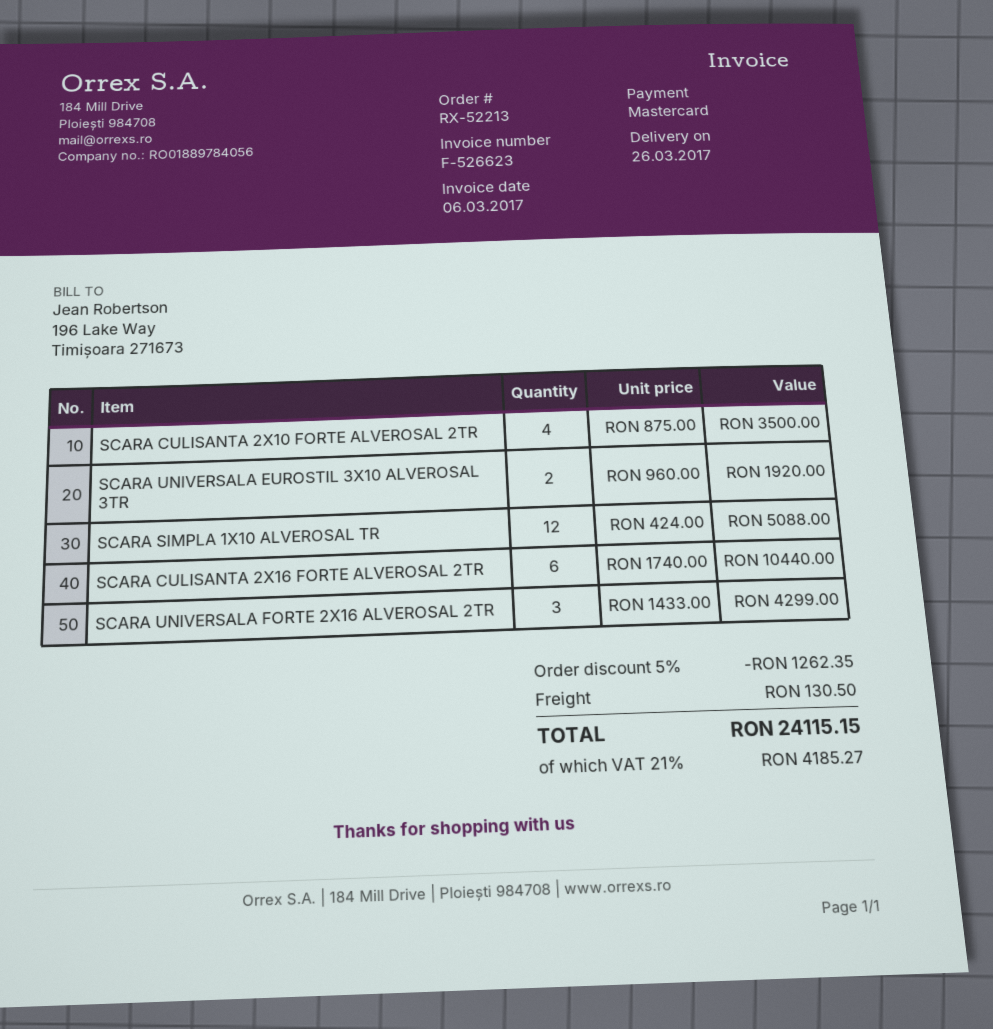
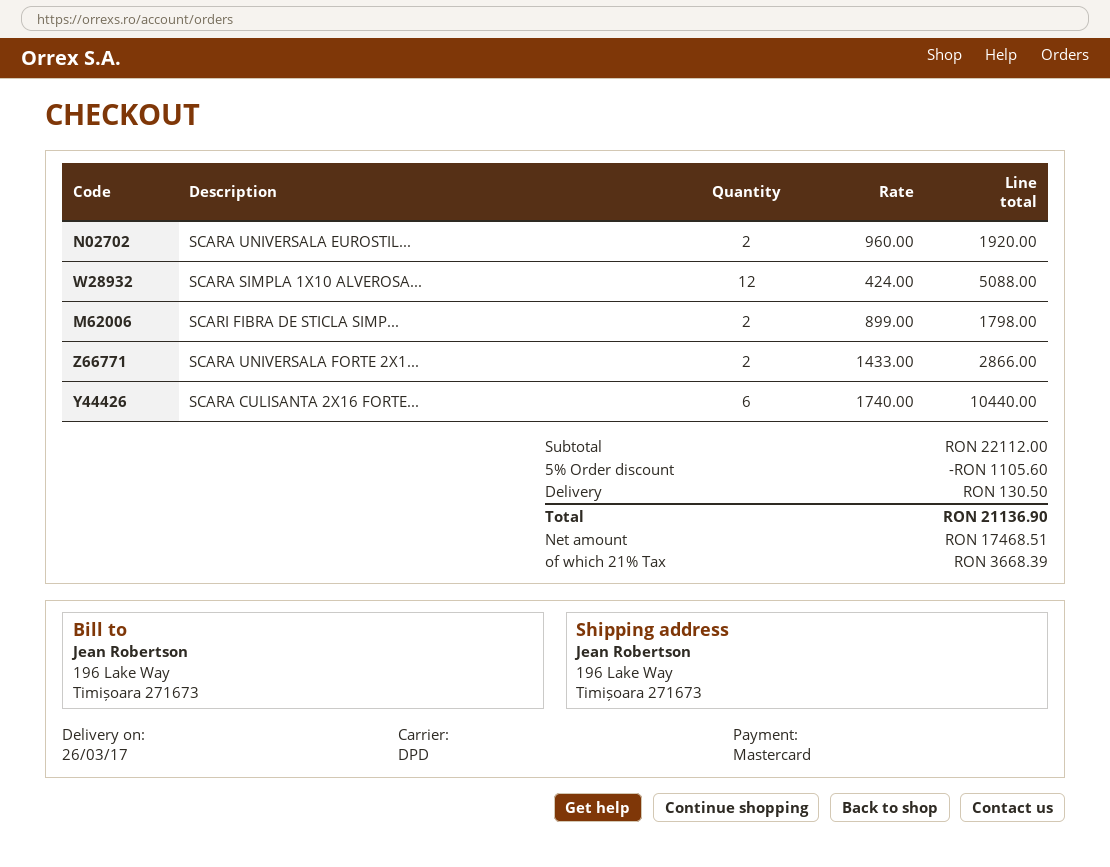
SCARA CULISANTA 2X10 FORTE ALVEROSAL 2TR: 4 x 875.00 = 3500.00 -> none
SCARA UNIVERSALA FORTE 2X16 ALVEROSAL 2TR: 3 x 1433.00 = 4299.00 -> 2 x 1433.00 = 2866.00
SCARI FIBRA DE STICLA SIMP...: none -> 2 x 899.00 = 1798.00
discount: 5% = 1262.35 -> 5% = 1105.60
tax: 21% = 4185.27 -> 21% = 3668.39
total: 24115.15 -> 21136.90

